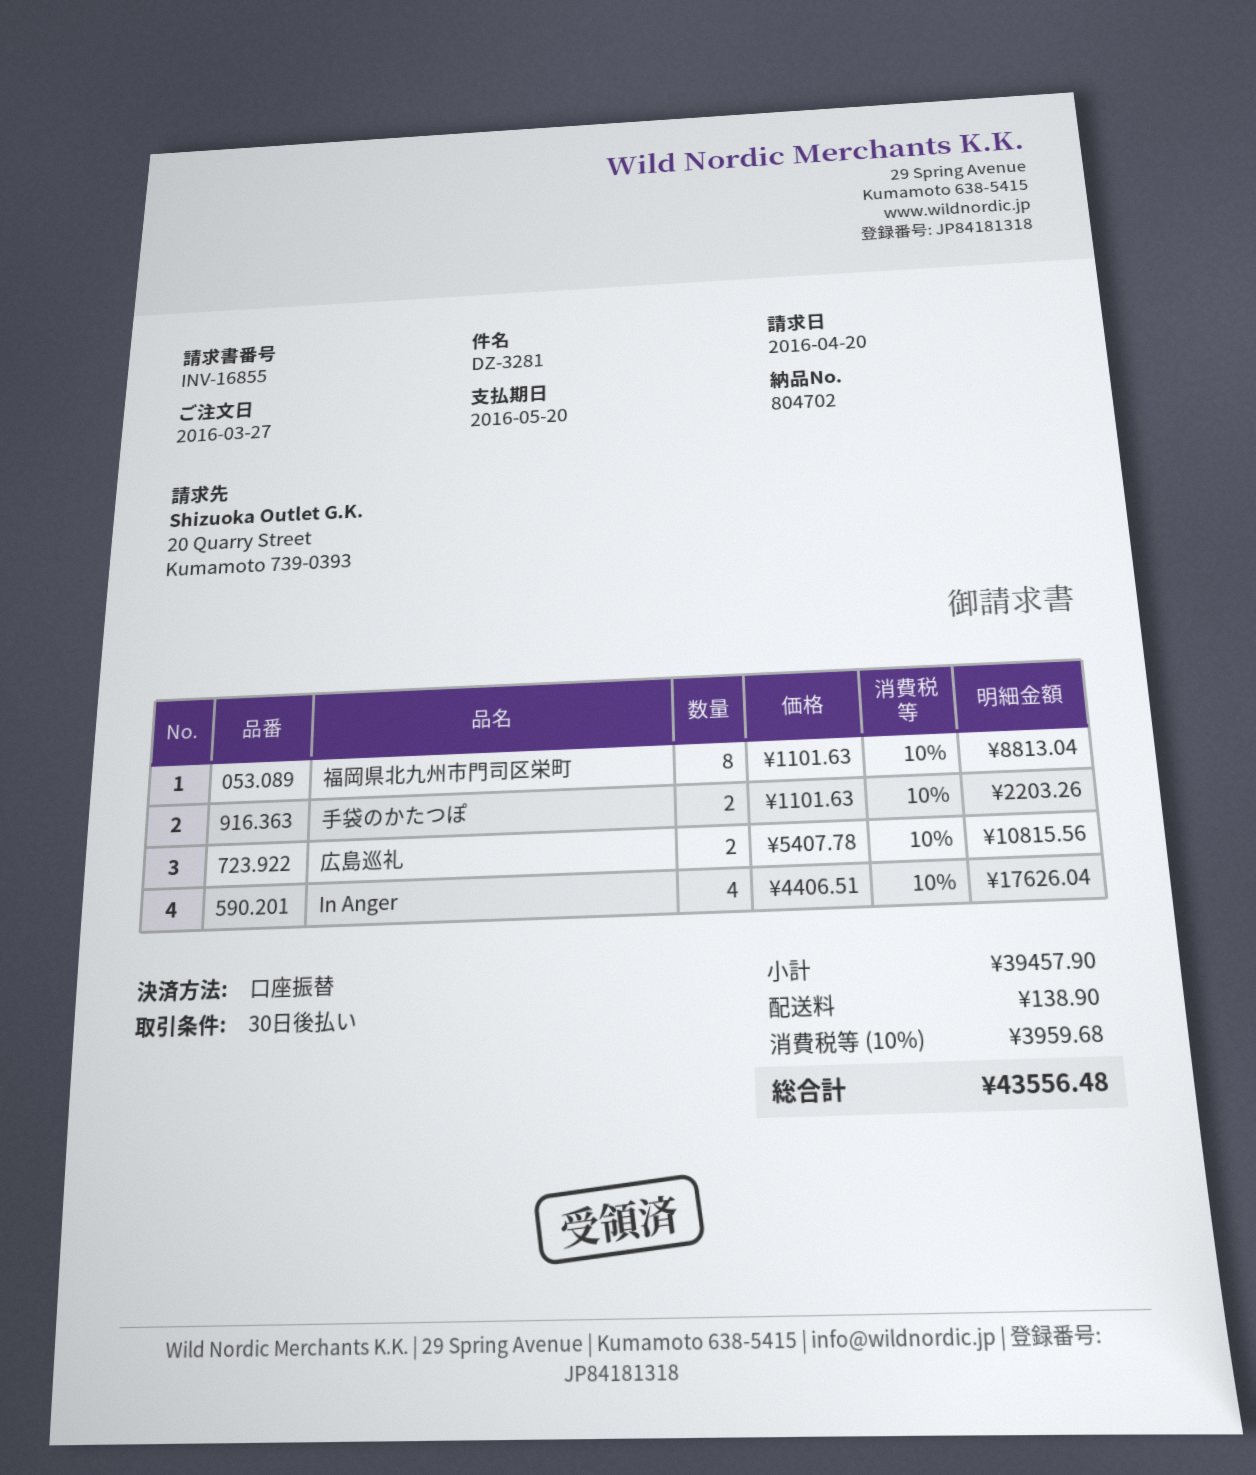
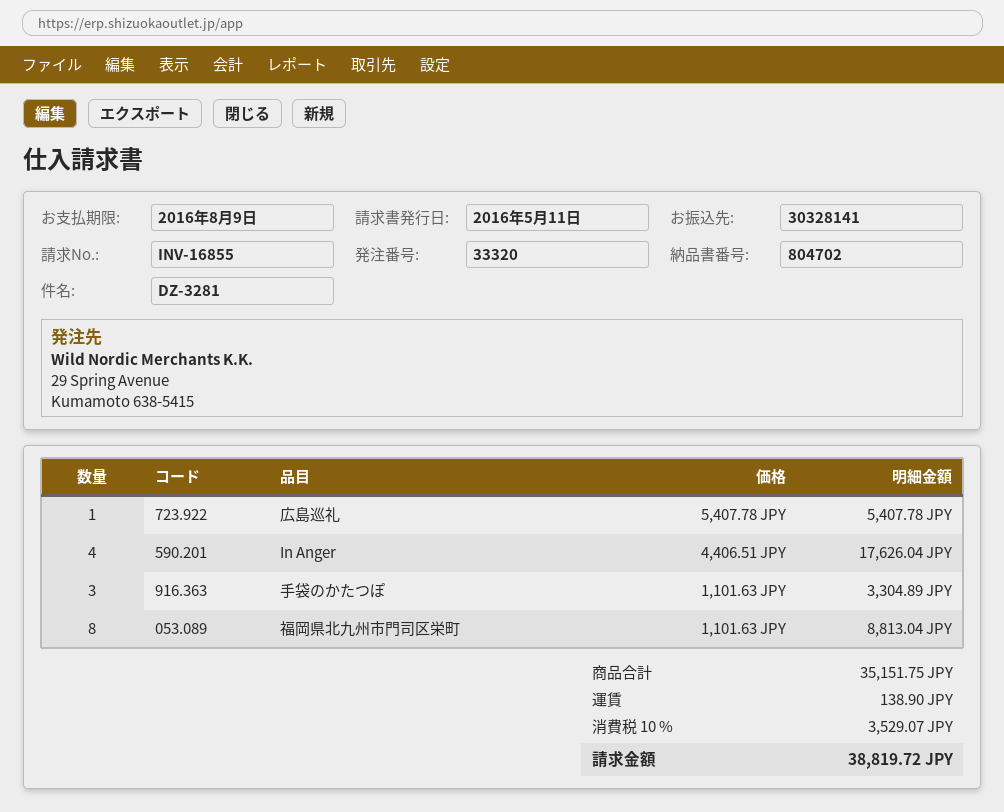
invoice date: 2016-04-20 -> 2016-05-11
due date: 2016-05-20 -> 2016-08-09
手袋のかたつぽ: 2 x 1101.63 = 2203.26 -> 3 x 1101.63 = 3304.89
広島巡礼: 2 x 5407.78 = 10815.56 -> 1 x 5407.78 = 5407.78
subtotal: 39457.90 -> 35151.75
tax: 10% = 3959.68 -> 10% = 3529.07
total: 43556.48 -> 38819.72

